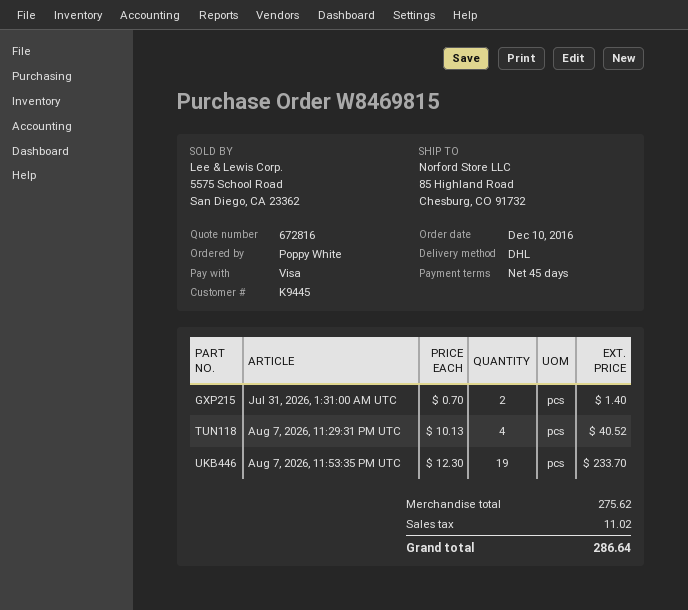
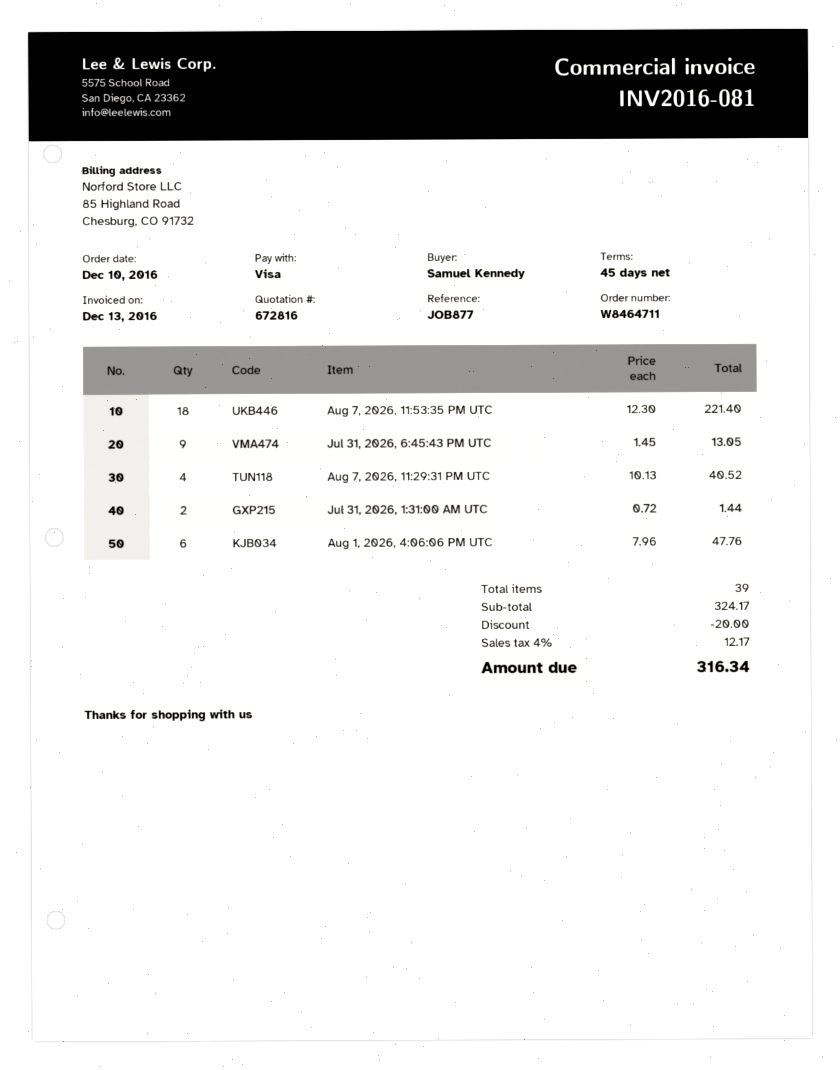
order number: W8469815 -> W8464711
ordered by: Poppy White -> Samuel Kennedy
Jul 31, 2026, 1:31:00 AM UTC: 2 x 0.70 = 1.40 -> 2 x 0.72 = 1.44
Aug 7, 2026, 11:53:35 PM UTC: 19 x 12.30 = 233.70 -> 18 x 12.30 = 221.40
Jul 31, 2026, 6:45:43 PM UTC: none -> 9 x 1.45 = 13.05
Aug 1, 2026, 4:06:06 PM UTC: none -> 6 x 7.96 = 47.76
subtotal: 275.62 -> 324.17
discount: none -> 20.00
tax: 11.02 -> 12.17
total: 286.64 -> 316.34

